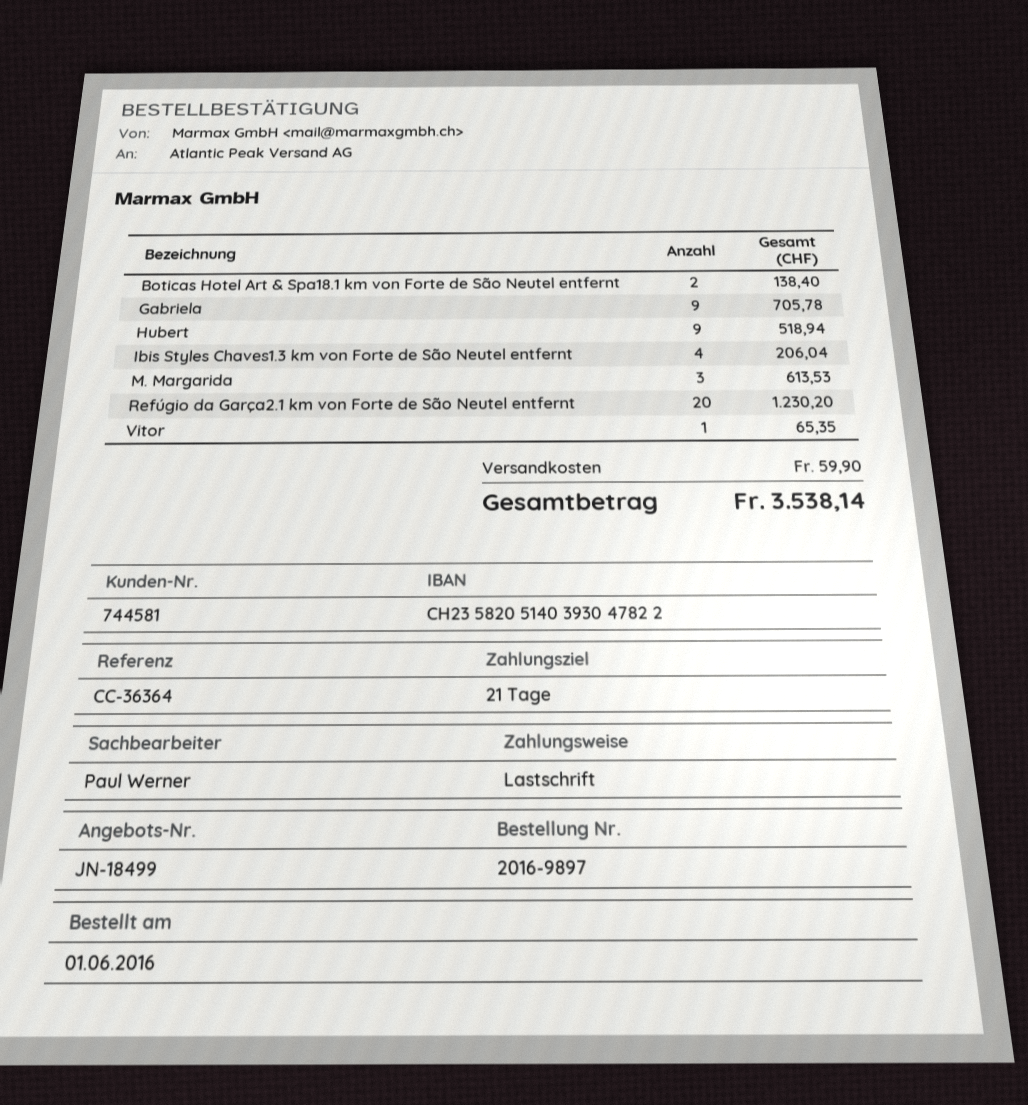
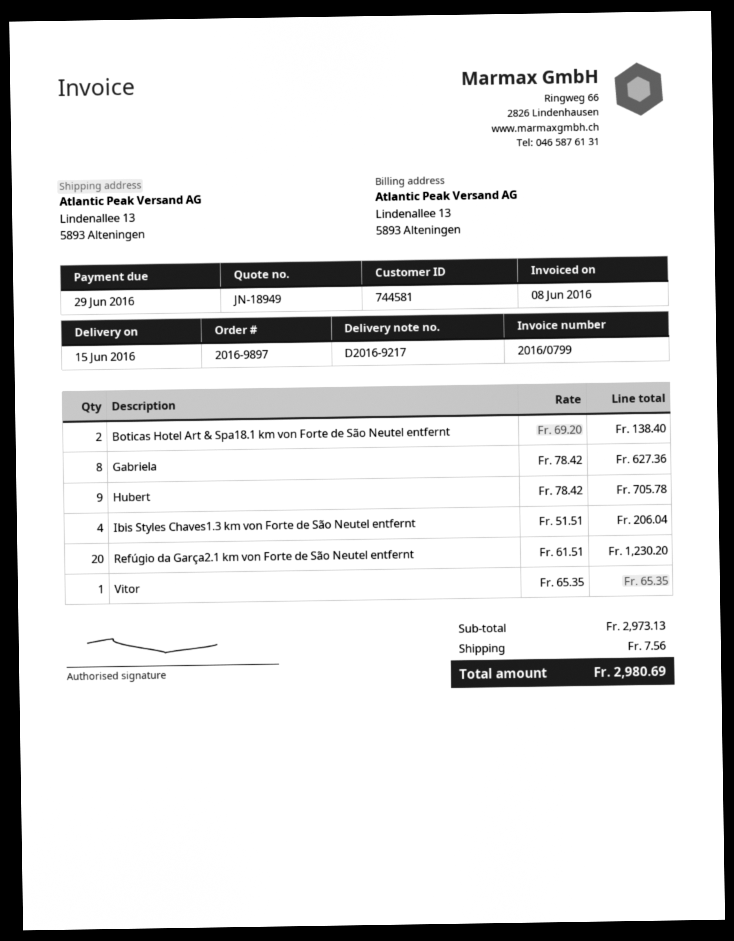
quote number: JN-18499 -> JN-18949
Gabriela: 9 for 705.78 -> 8 for 627.36
Hubert: 9 for 518.94 -> 9 for 705.78
M. Margarida: 3 for 613.53 -> none
shipping: 59.90 -> 7.56
total: 3538.14 -> 2980.69

